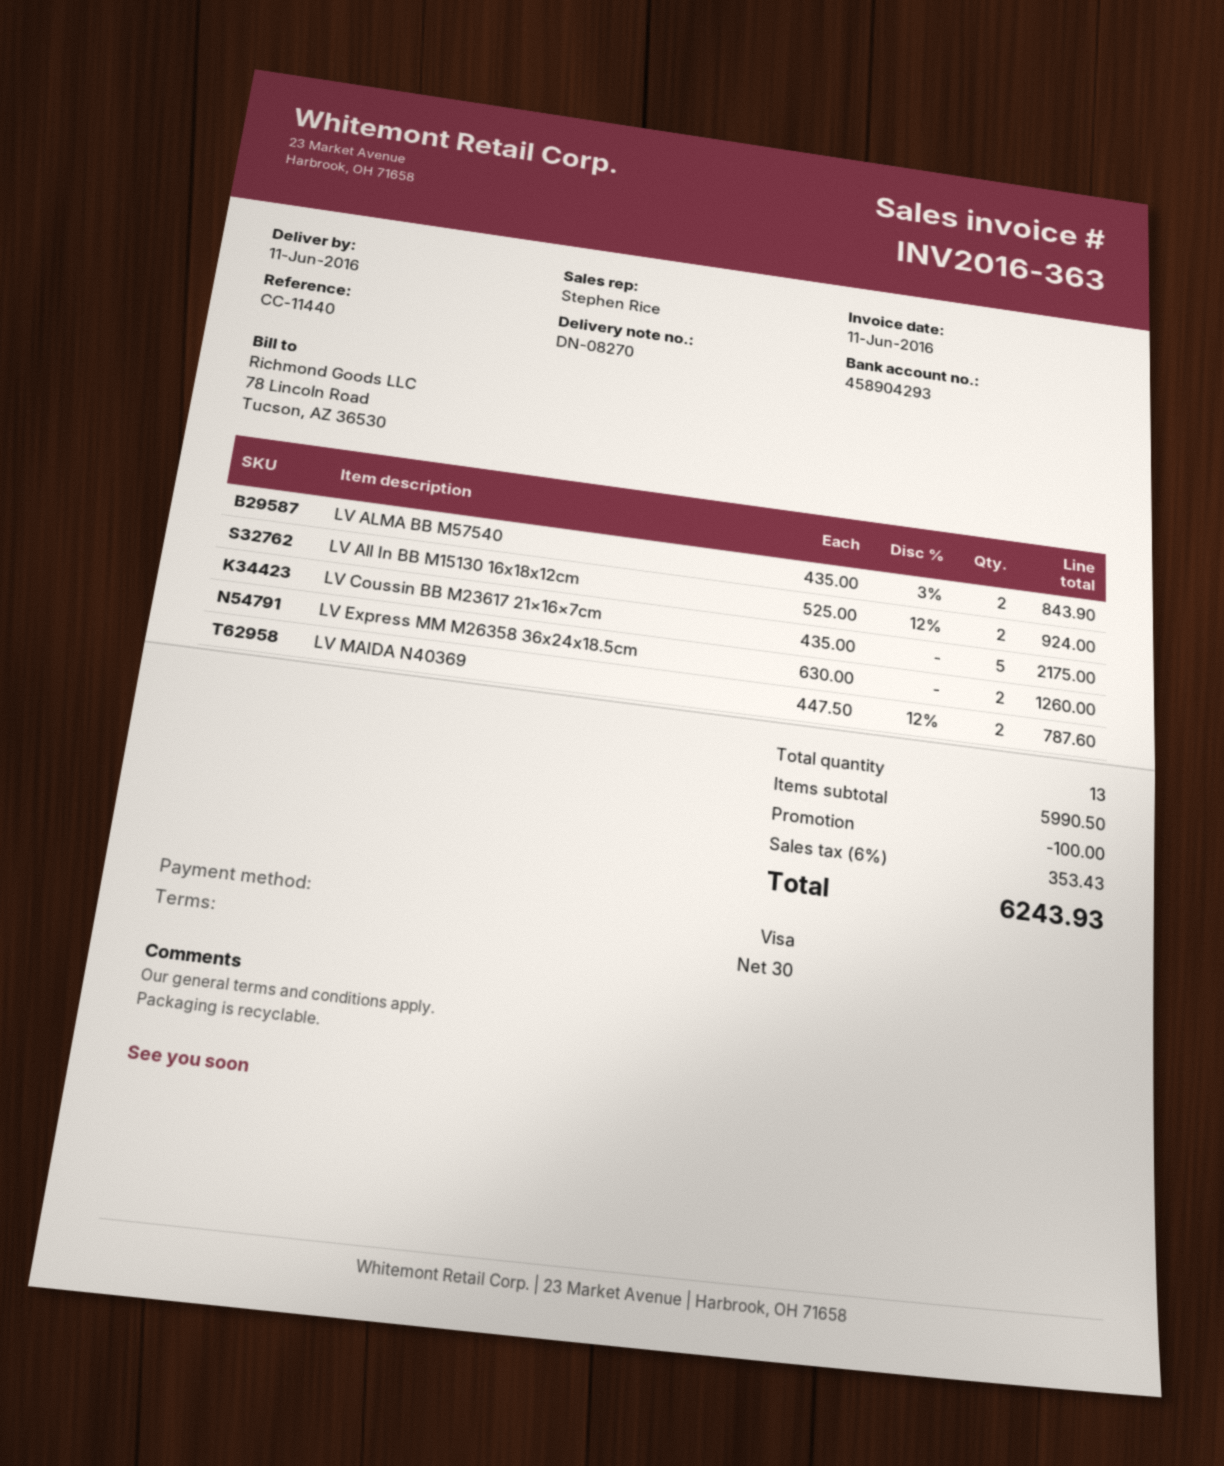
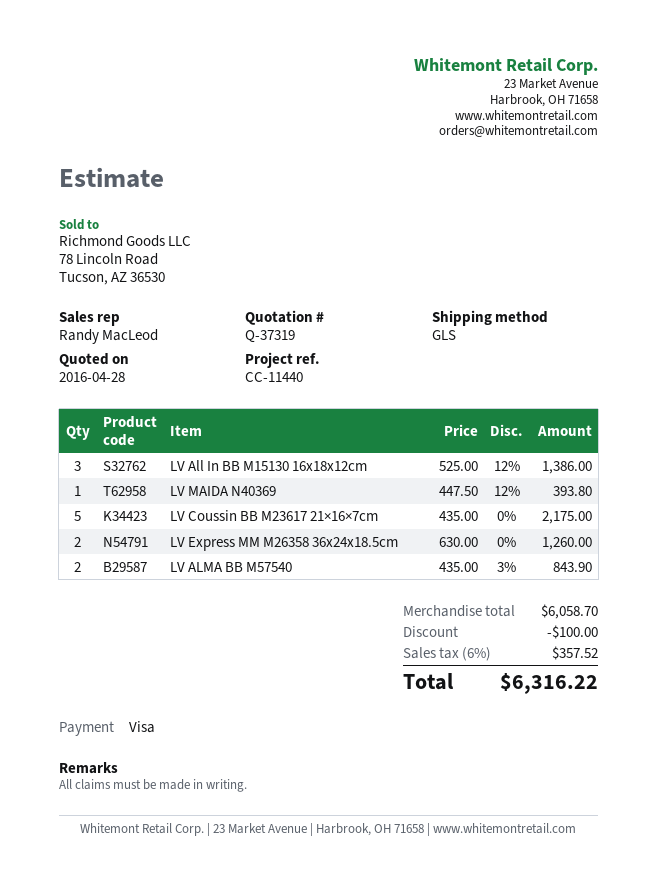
sales rep: Stephen Rice -> Randy MacLeod
LV All In BB M15130 16x18x12cm: 2 x 525.00 - 12% = 924.00 -> 3 x 525.00 - 12% = 1386.00
LV MAIDA N40369: 2 x 447.50 - 12% = 787.60 -> 1 x 447.50 - 12% = 393.80
subtotal: 5990.50 -> 6058.70
tax: 6% = 353.43 -> 6% = 357.52
total: 6243.93 -> 6316.22

